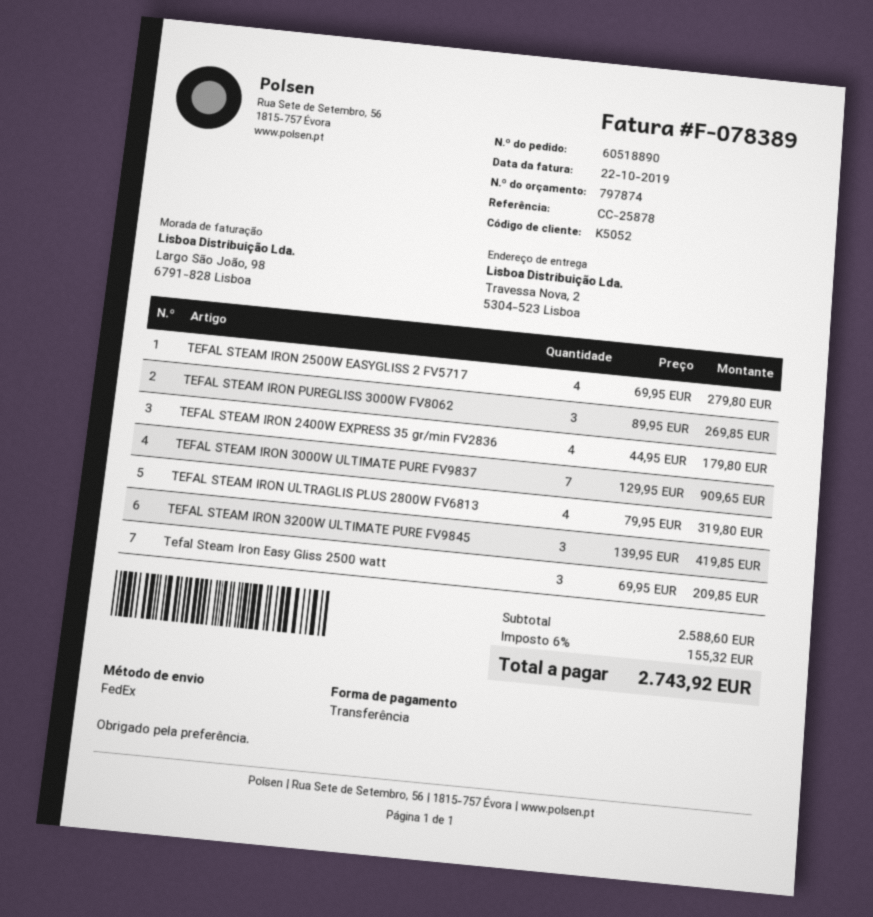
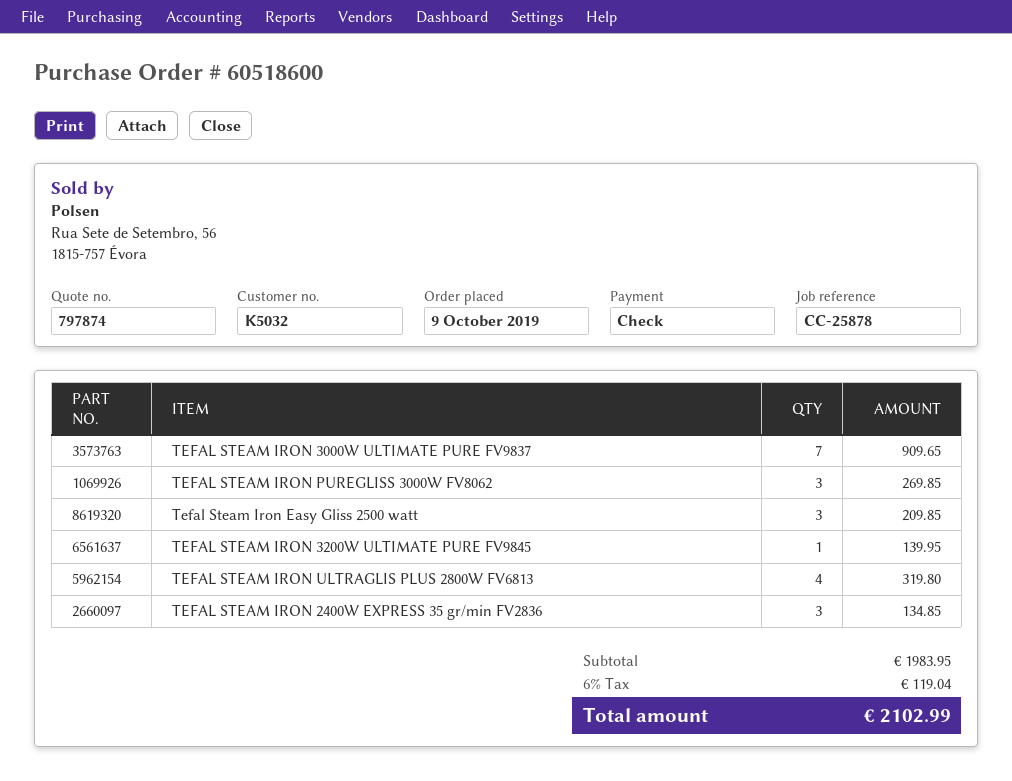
order number: 60518890 -> 60518600
customer number: K5052 -> K5032
payment method: bank transfer -> cheque
TEFAL STEAM IRON 2500W EASYGLISS 2 FV5717: 4 for 279.80 -> none
TEFAL STEAM IRON 2400W EXPRESS 35 gr/min FV2836: 4 for 179.80 -> 3 for 134.85
TEFAL STEAM IRON 3200W ULTIMATE PURE FV9845: 3 for 419.85 -> 1 for 139.95
subtotal: 2588.60 -> 1983.95
tax: 6% = 155.32 -> 6% = 119.04
total: 2743.92 -> 2102.99

